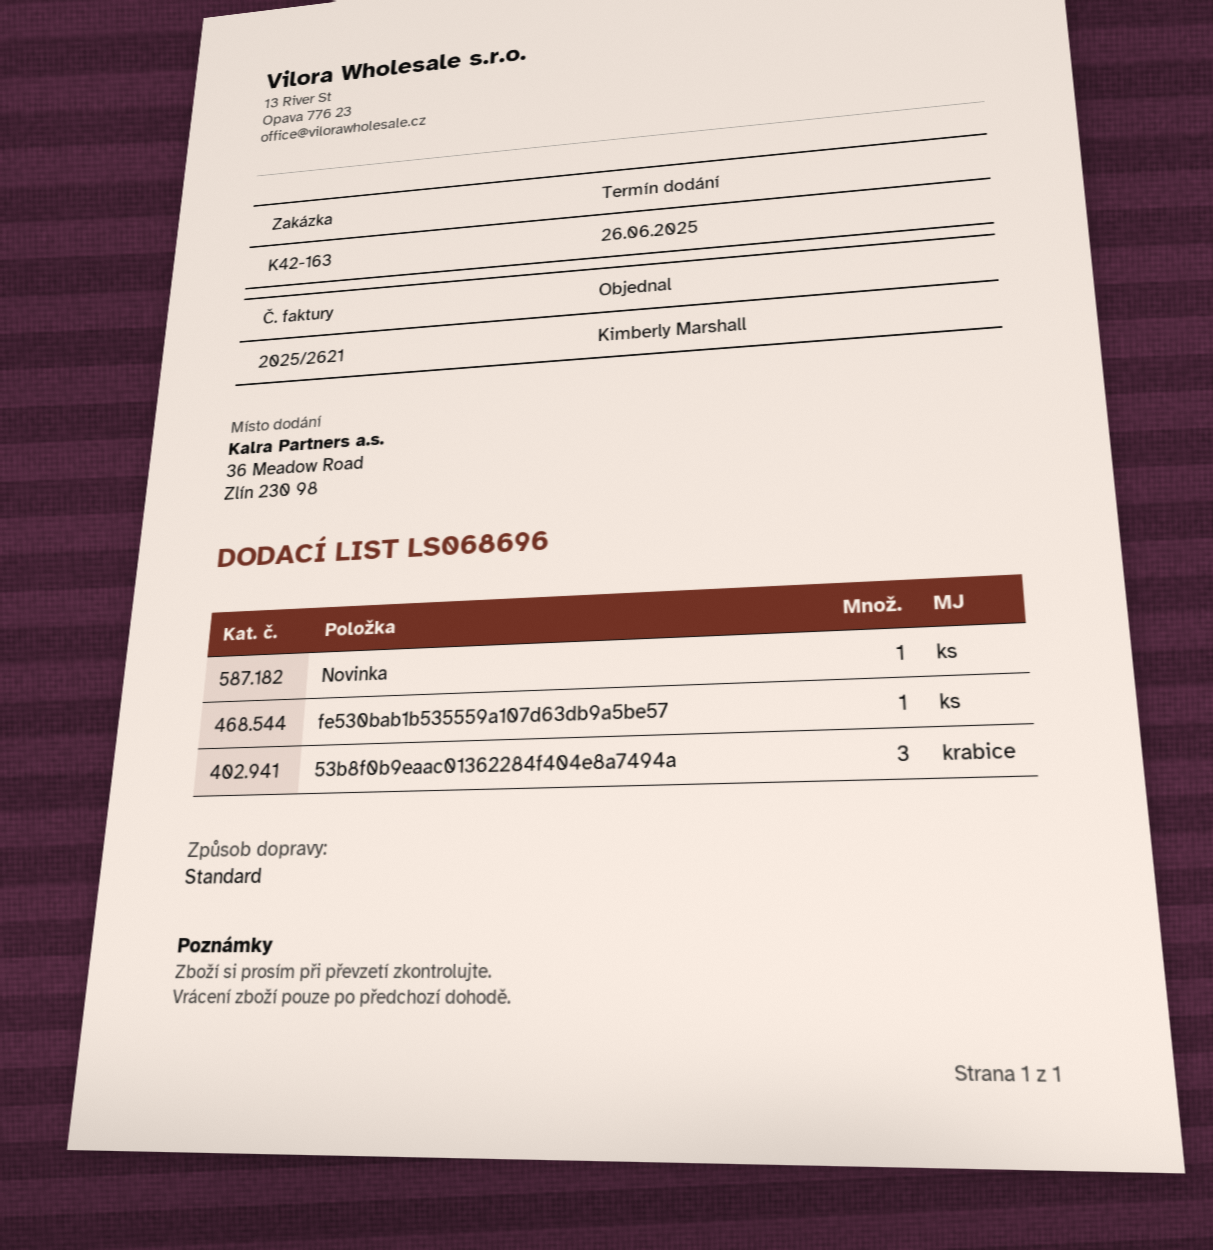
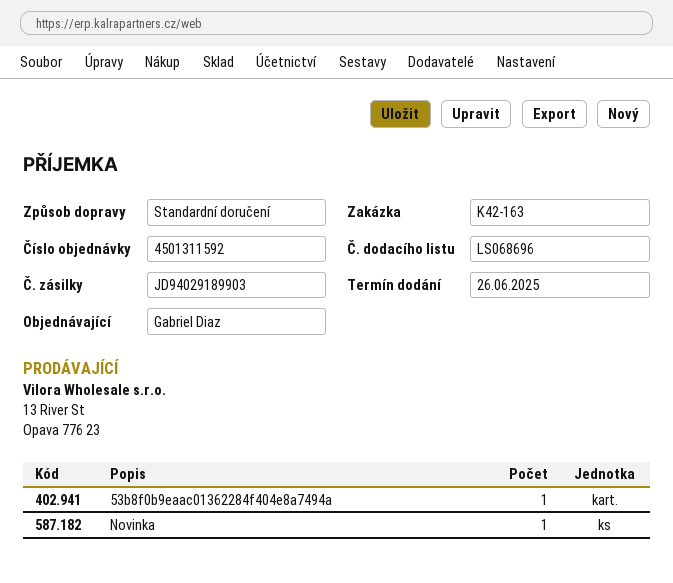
ordered by: Kimberly Marshall -> Gabriel Diaz
fe530bab1b535559a107d63db9a5be57: 1 -> none
53b8f0b9eaac01362284f404e8a7494a: 3 -> 1

